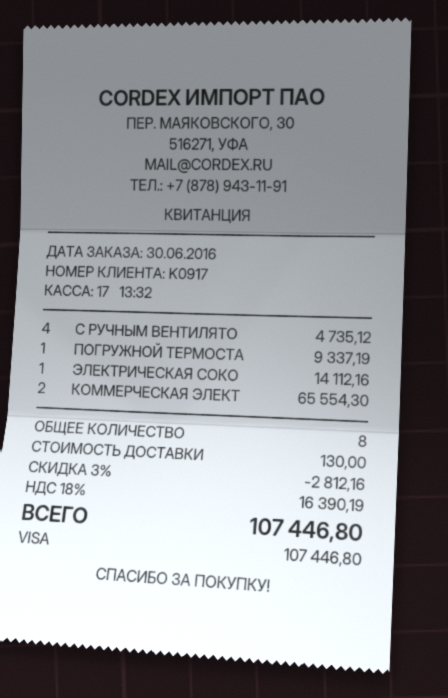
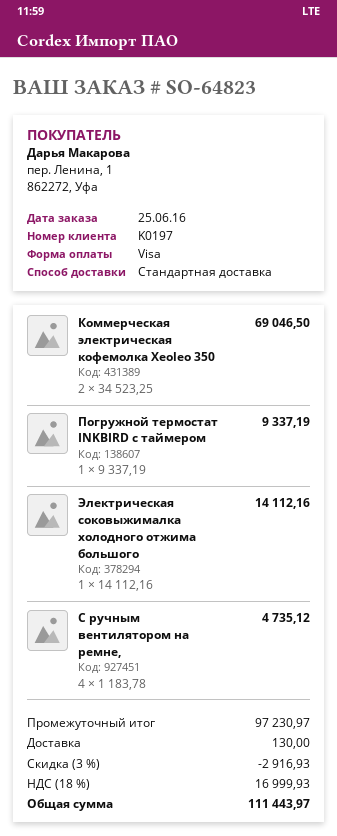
order date: 2016-06-30 -> 2016-06-25
customer number: K0917 -> K0197
КОММЕРЧЕСКАЯ ЭЛЕКТ: 2 for 65554.30 -> 2 for 69046.50
discount: 3% = 2812.16 -> 3% = 2916.93
tax: 18% = 16390.19 -> 18% = 16999.93
total: 107446.80 -> 111443.97

